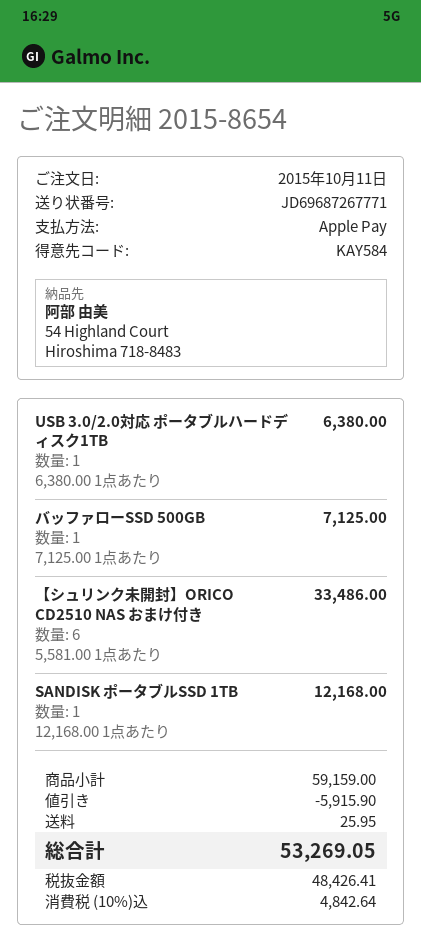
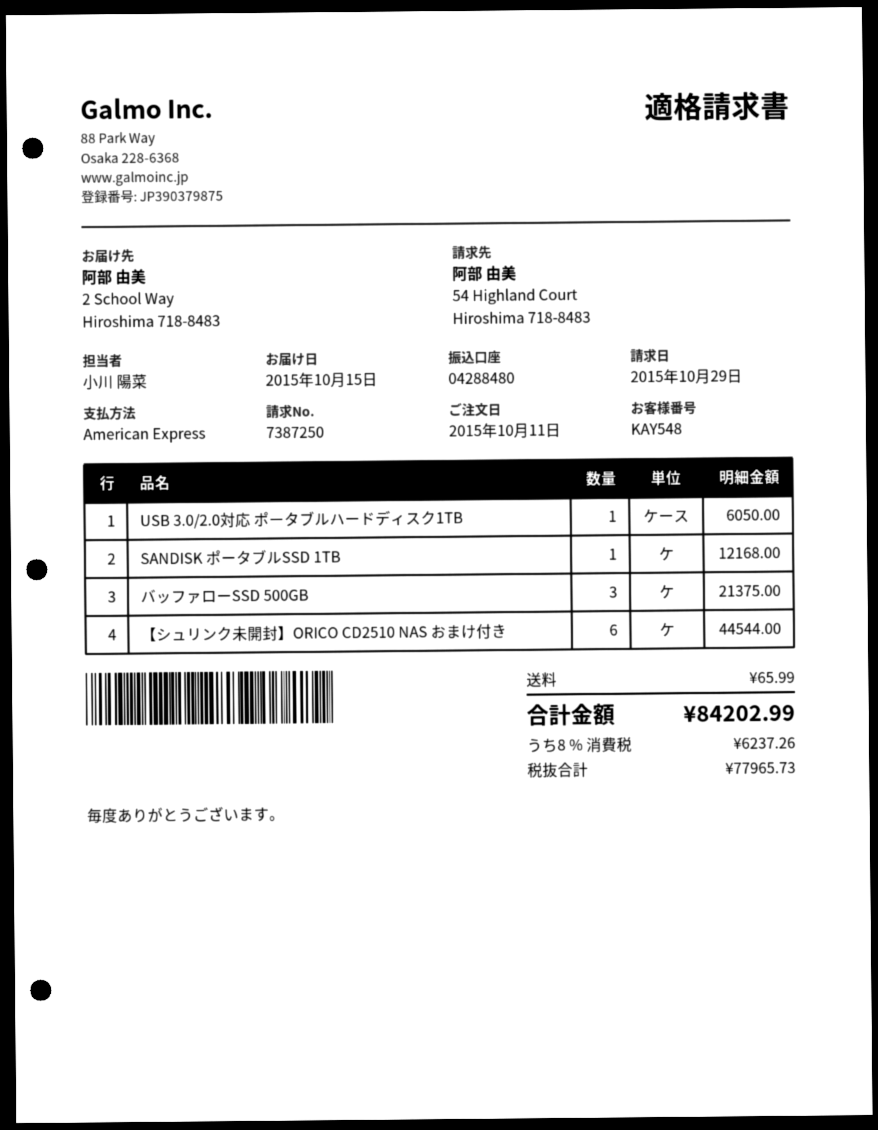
customer number: KAY584 -> KAY548
payment method: Apple Pay -> American Express
ship to: 54 Highland Court, Hiroshima 718-8483 -> 2 School Way, Hiroshima 718-8483
USB 3.0/2.0対応 ポータブルハードディスク1TB: 1 for 6380.00 -> 1 for 6050.00
バッファローSSD 500GB: 1 for 7125.00 -> 3 for 21375.00
【シュリンク未開封】ORICO CD2510 NAS おまけ付き: 6 for 33486.00 -> 6 for 44544.00
discount: 5915.90 -> none
shipping: 25.95 -> 65.99
net: 48426.41 -> 77965.73
tax: 10% = 4842.64 -> 8% = 6237.26
total: 53269.05 -> 84202.99

